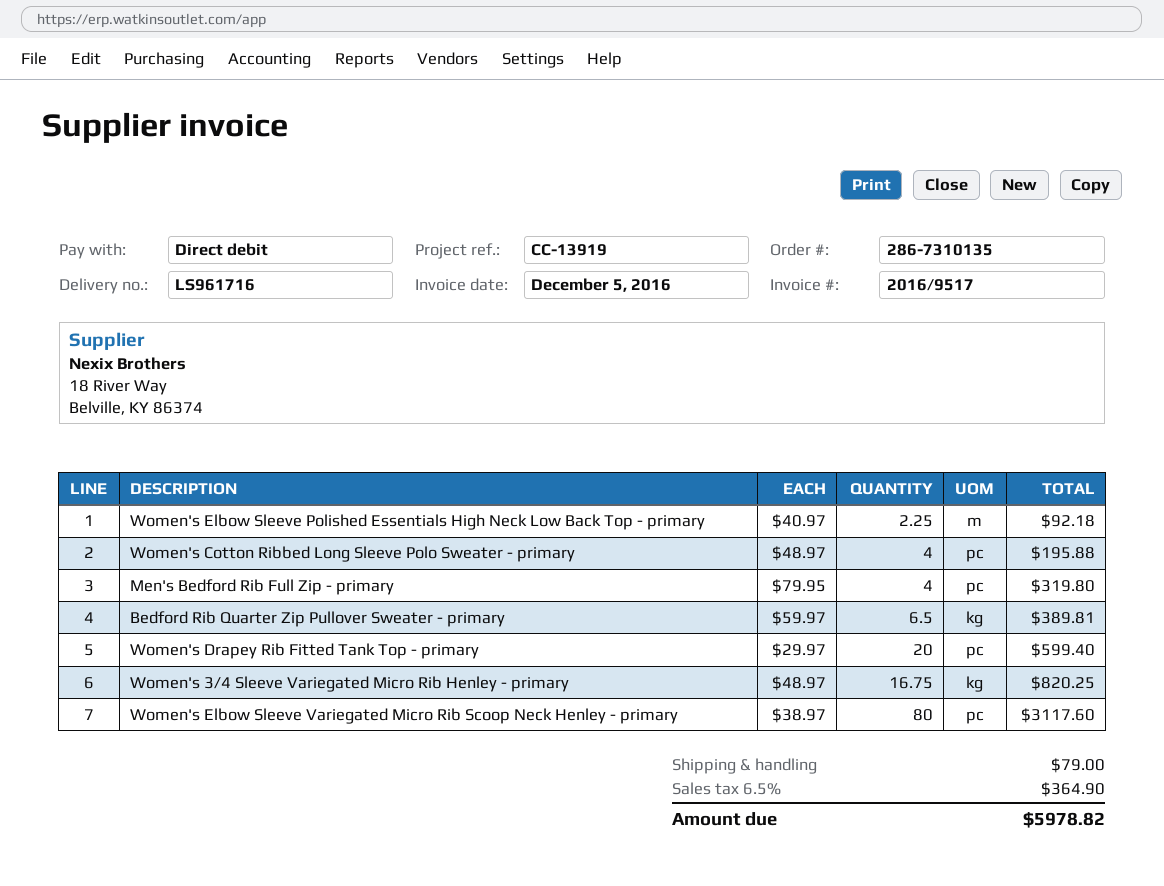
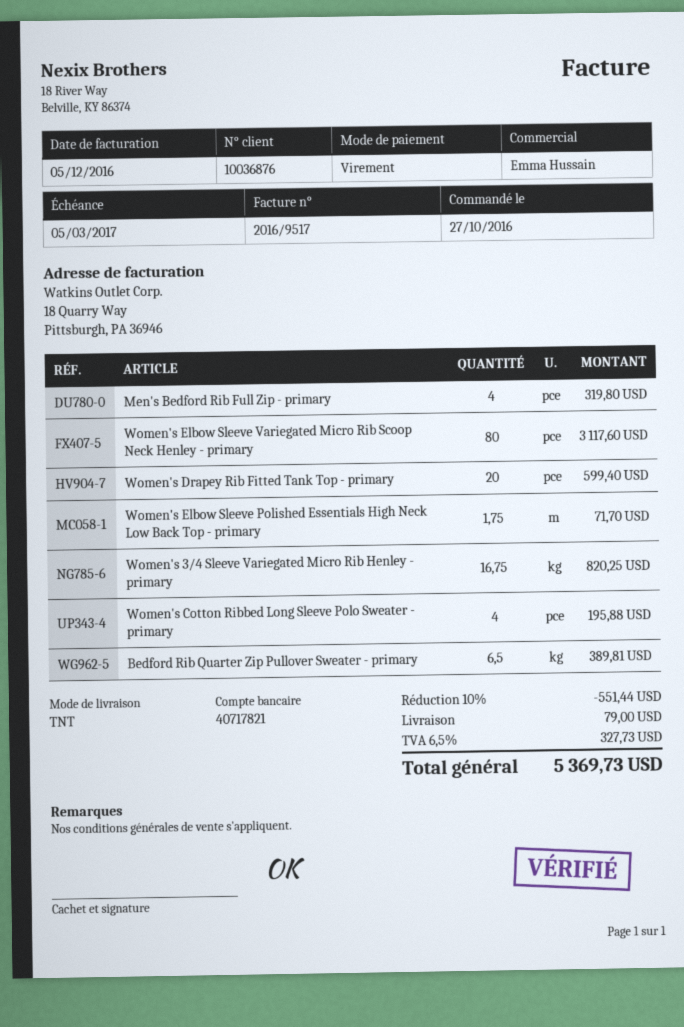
payment method: direct debit -> bank transfer
Women's Elbow Sleeve Polished Essentials High Neck Low Back Top - primary: 2.25 for 92.18 -> 1.75 for 71.70
discount: none -> 10% = 551.44
tax: 6.5% = 364.90 -> 6.5% = 327.73
total: 5978.82 -> 5369.73

